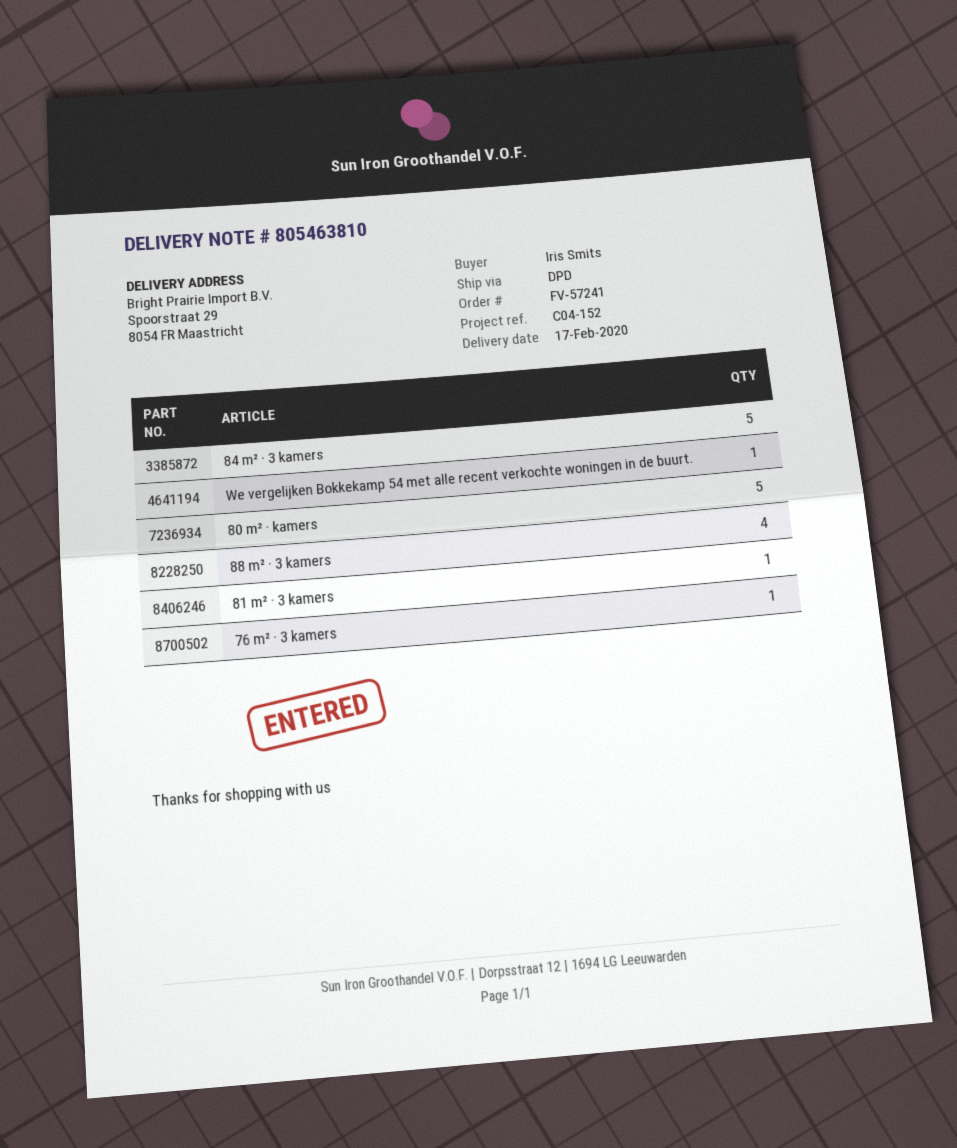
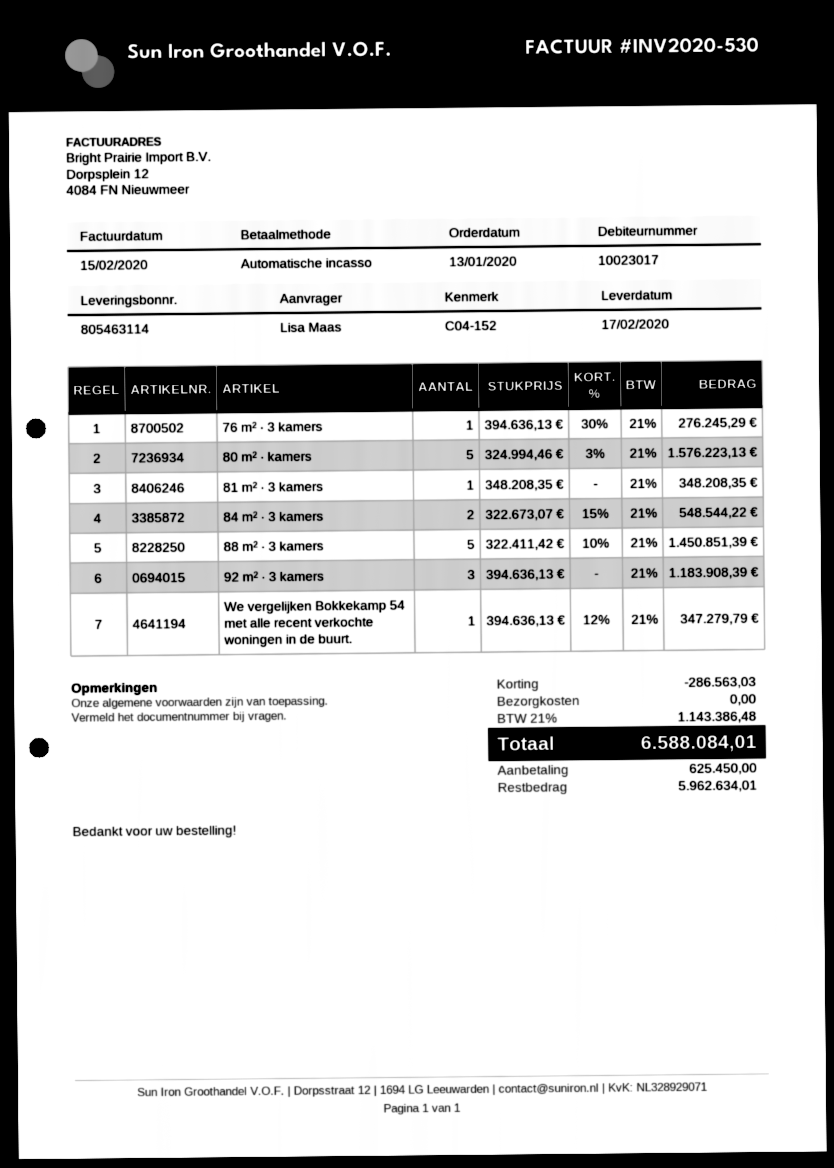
delivery note number: 805463810 -> 805463114
ordered by: Iris Smits -> Lisa Maas
84 m² · 3 kamers: 5 -> 2
88 m² · 3 kamers: 4 -> 5
92 m² · 3 kamers: none -> 3

